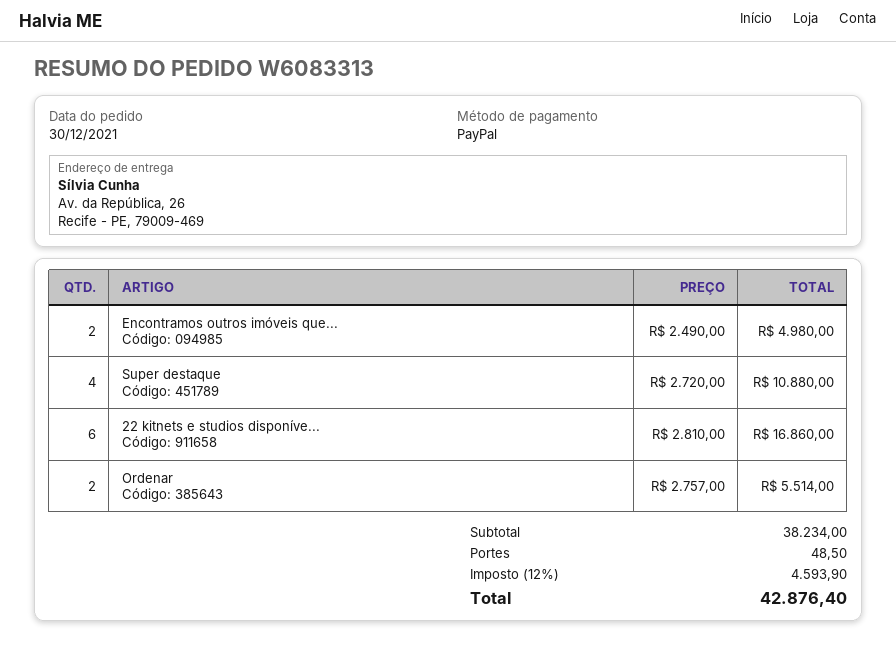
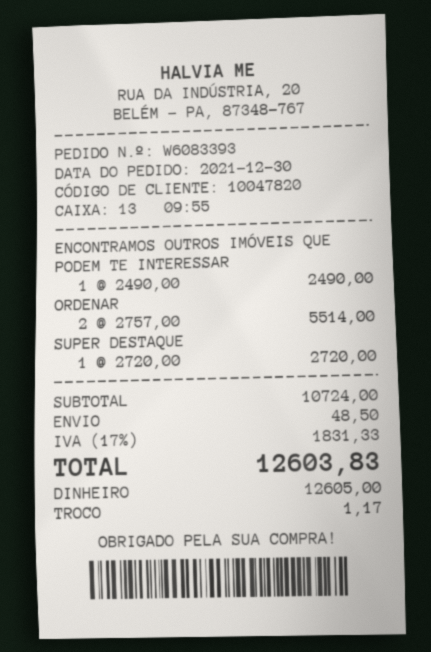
order number: W6083313 -> W6083393
payment method: PayPal -> cash
Encontramos outros imóveis que...: 2 x 2490.00 = 4980.00 -> 1 x 2490.00 = 2490.00
Super destaque: 4 x 2720.00 = 10880.00 -> 1 x 2720.00 = 2720.00
22 kitnets e studios disponíve...: 6 x 2810.00 = 16860.00 -> none
subtotal: 38234.00 -> 10724.00
tax: 12% = 4593.90 -> 17% = 1831.33
total: 42876.40 -> 12603.83

